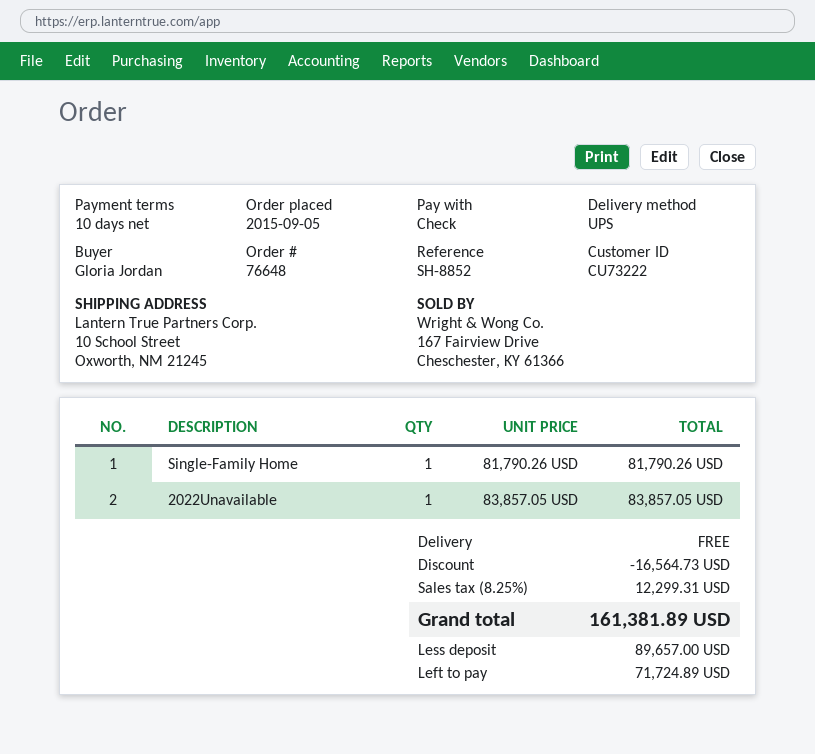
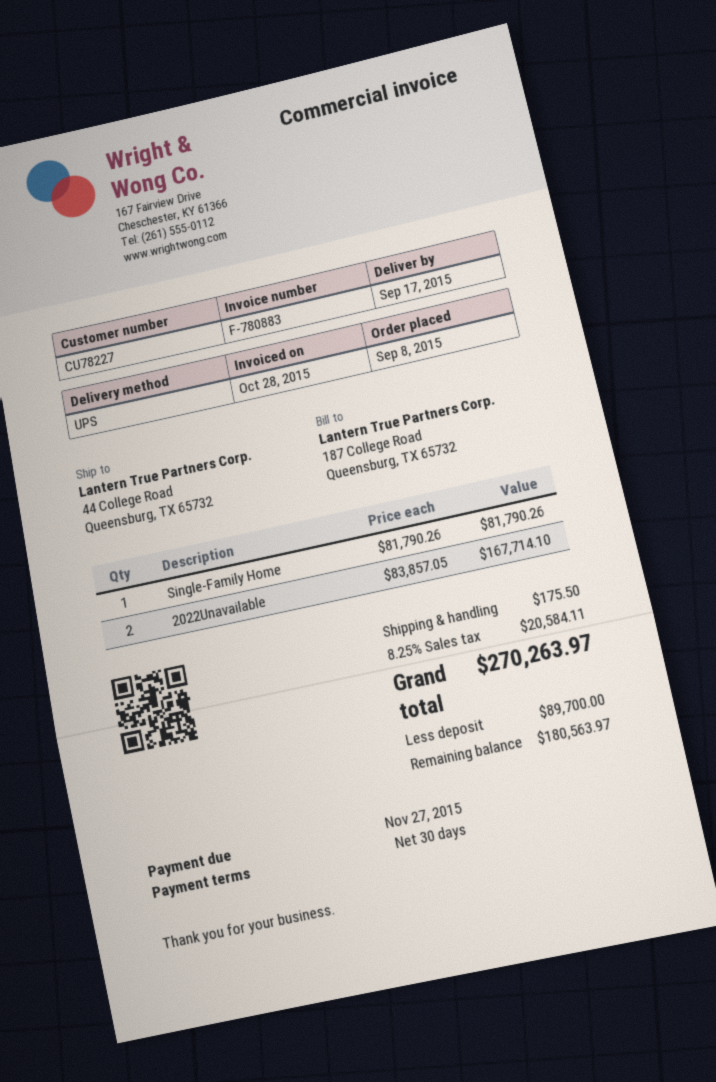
order date: 2015-09-05 -> 2015-09-08
payment terms: 10 days -> 30 days
customer number: CU73222 -> CU78227
ship to: 10 School Street, Oxworth, NM 21245 -> 44 College Road, Queensburg, TX 65732
2022Unavailable: 1 x 83857.05 = 83857.05 -> 2 x 83857.05 = 167714.10
discount: 16564.73 -> none
shipping: 0.00 -> 175.50
tax: 8.25% = 12299.31 -> 8.25% = 20584.11
total: 161381.89 -> 270263.97
deposit: 89657.00 -> 89700.00
balance: 71724.89 -> 180563.97

